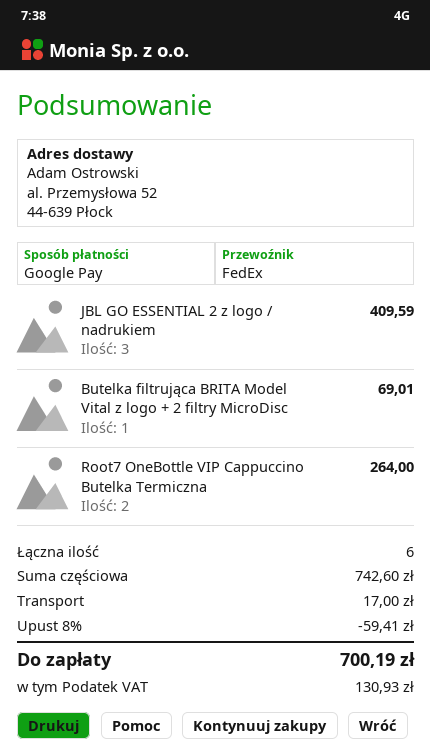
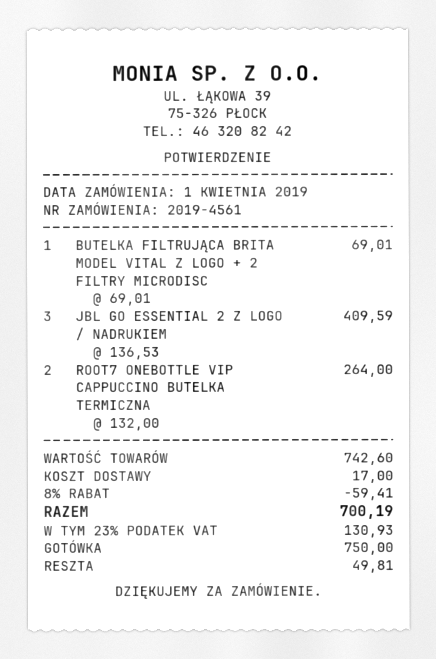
payment method: Google Pay -> cash

